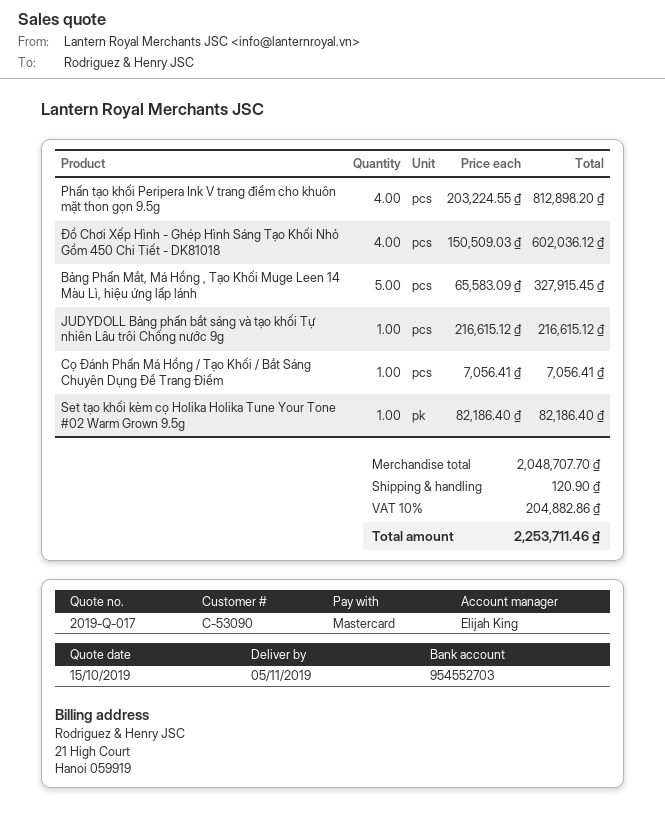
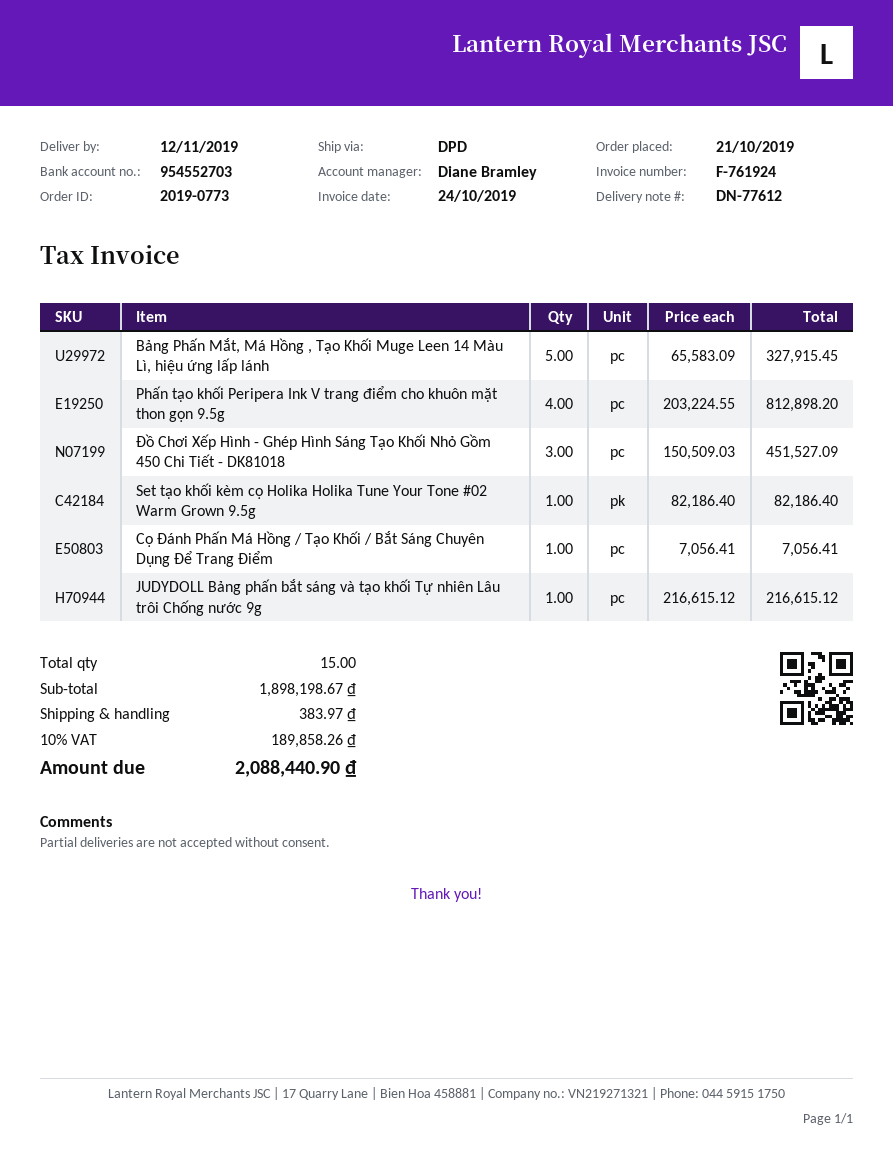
delivery date: 2019-11-05 -> 2019-11-12
sales rep: Elijah King -> Diane Bramley
Đồ Chơi Xếp Hình - Ghép Hình Sáng Tạo Khối Nhỏ Gồm 450 Chi Tiết - DK81018: 4 x 150509.03 = 602036.12 -> 3 x 150509.03 = 451527.09
subtotal: 2048707.70 -> 1898198.67
shipping: 120.90 -> 383.97
tax: 10% = 204882.86 -> 10% = 189858.26
total: 2253711.46 -> 2088440.90

